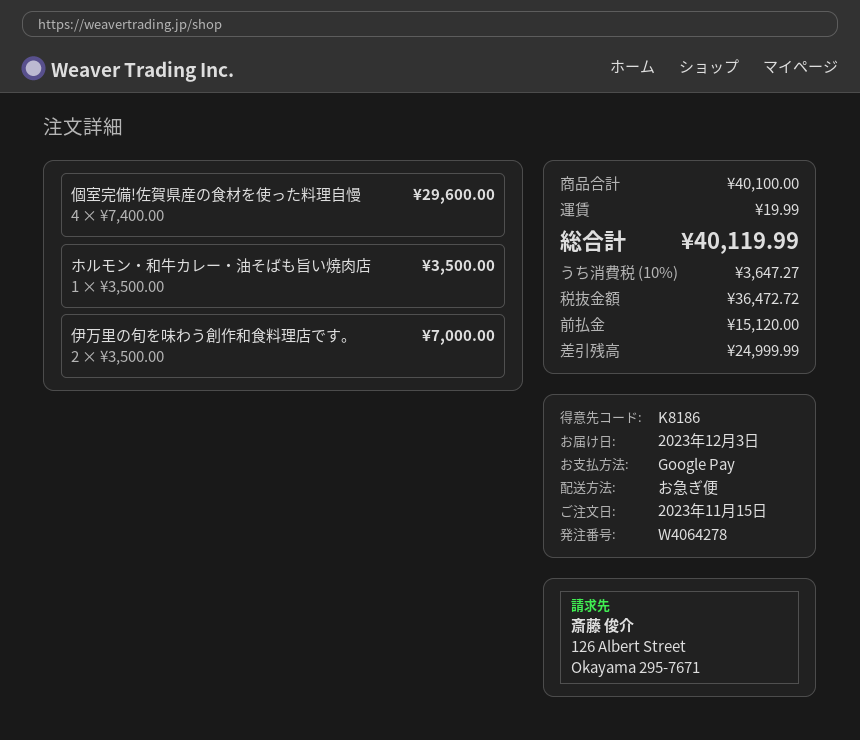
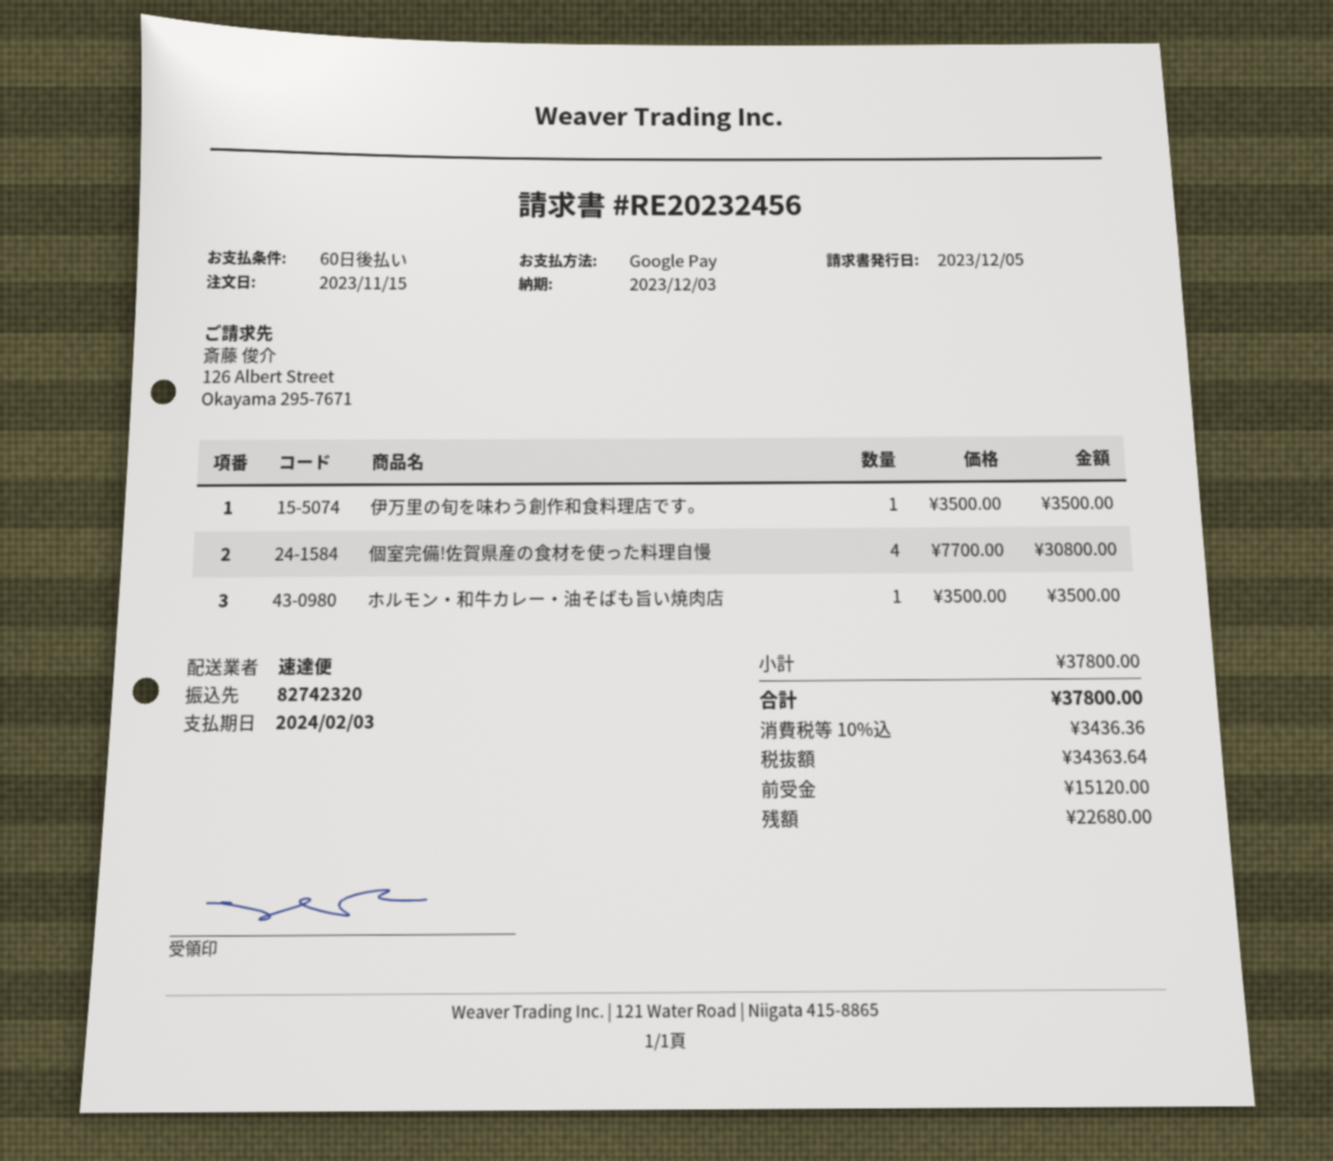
個室完備!佐賀県産の食材を使った料理自慢: 4 x 7400.00 = 29600.00 -> 4 x 7700.00 = 30800.00
伊万里の旬を味わう創作和食料理店です。: 2 x 3500.00 = 7000.00 -> 1 x 3500.00 = 3500.00
subtotal: 40100.00 -> 37800.00
shipping: 19.99 -> none
net: 36472.72 -> 34363.64
tax: 10% = 3647.27 -> 10% = 3436.36
total: 40119.99 -> 37800.00
balance: 24999.99 -> 22680.00

